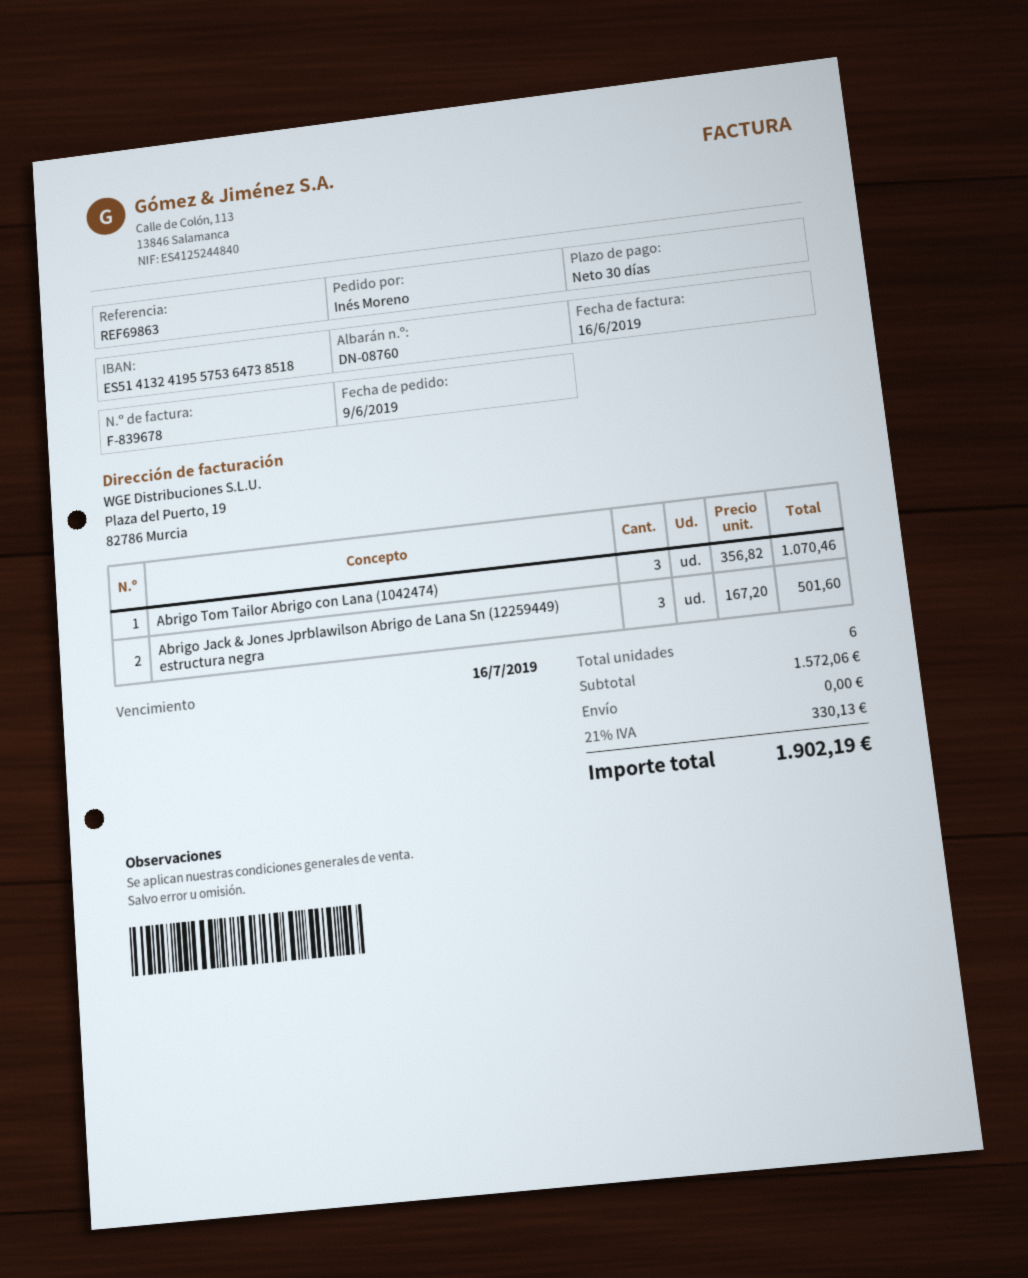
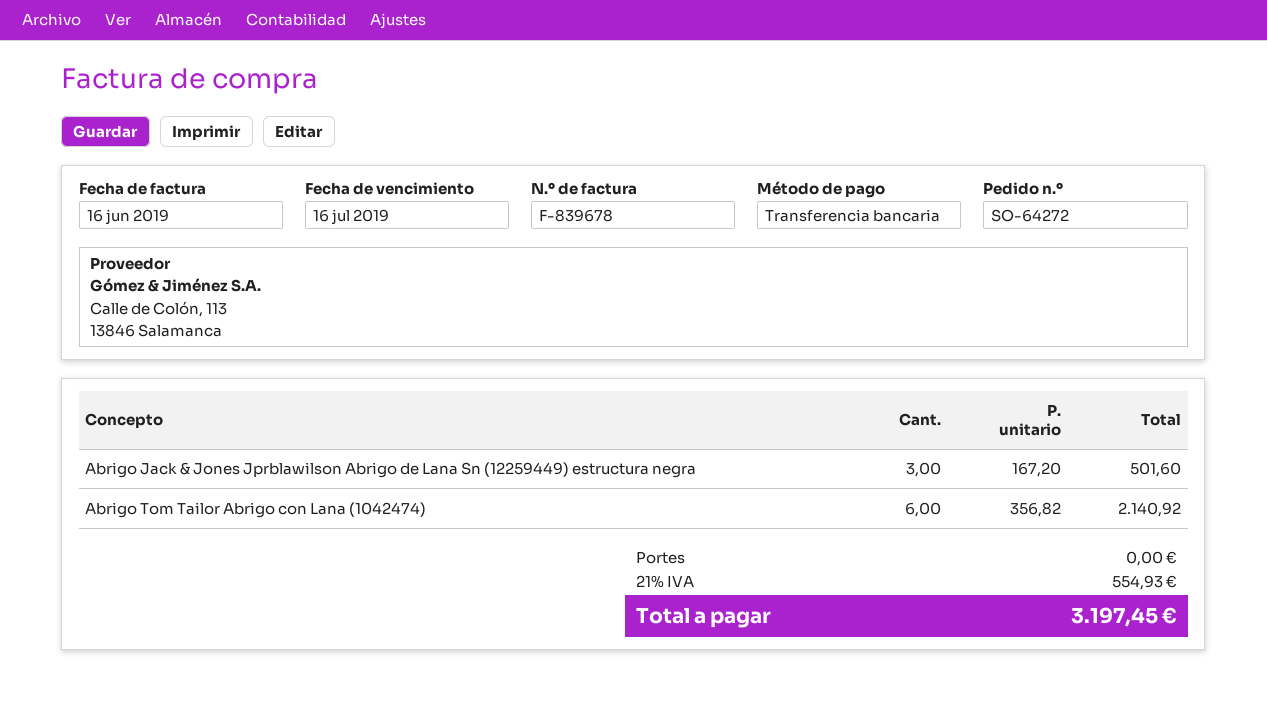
Abrigo Tom Tailor Abrigo con Lana (1042474): 3 x 356.82 = 1070.46 -> 6 x 356.82 = 2140.92
tax: 21% = 330.13 -> 21% = 554.93
total: 1902.19 -> 3197.45

